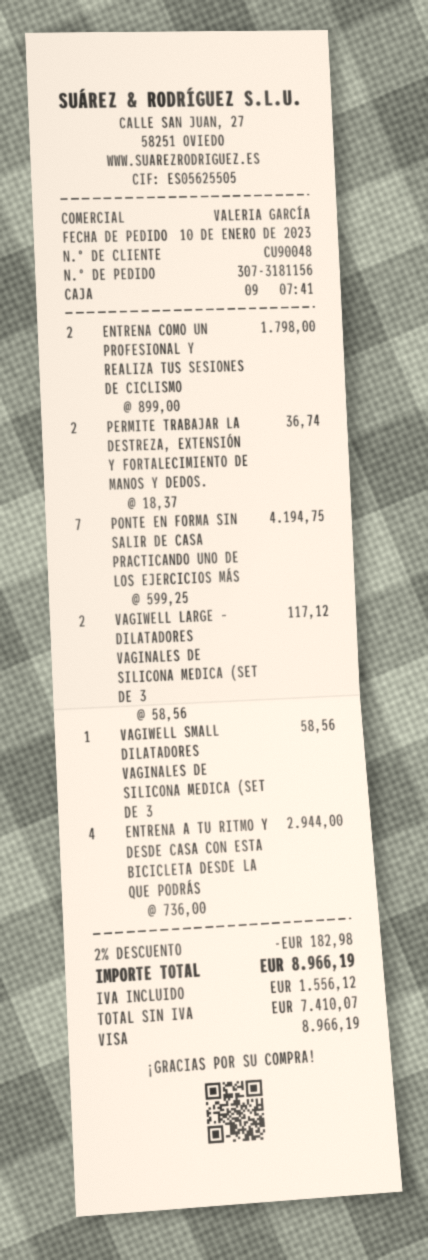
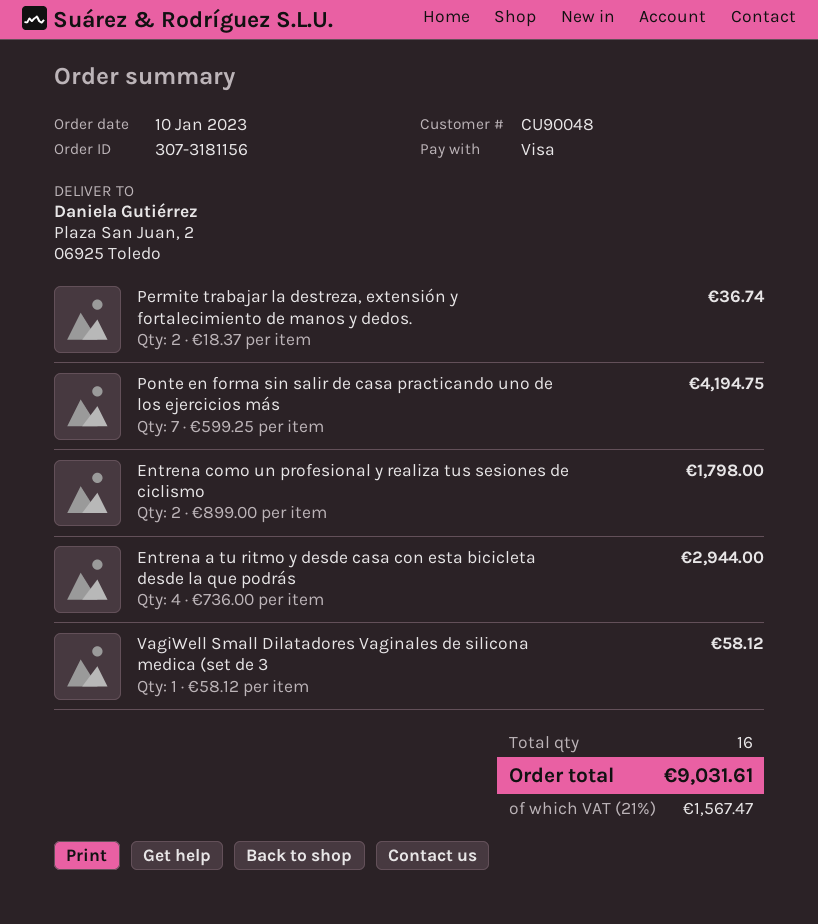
VAGIWELL LARGE – DILATADORES VAGINALES DE SILICONA MEDICA (SET DE 3: 2 x 58.56 = 117.12 -> none
VAGIWELL SMALL DILATADORES VAGINALES DE SILICONA MEDICA (SET DE 3: 1 x 58.56 = 58.56 -> 1 x 58.12 = 58.12
discount: 2% = 182.98 -> none
tax: 1556.12 -> 1567.47
total: 8966.19 -> 9031.61

